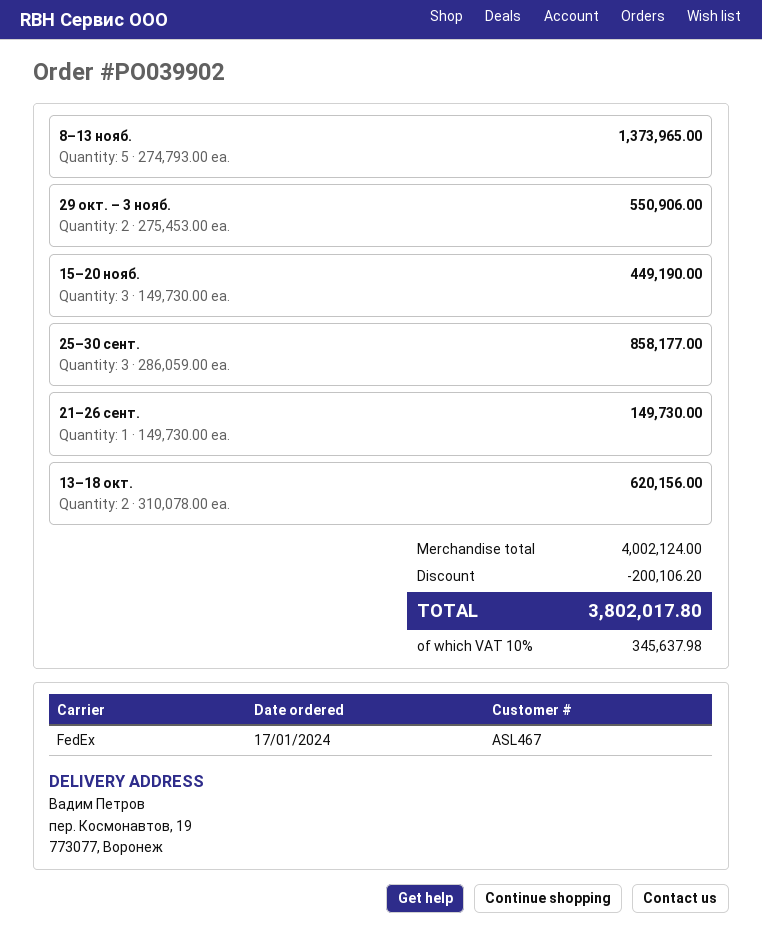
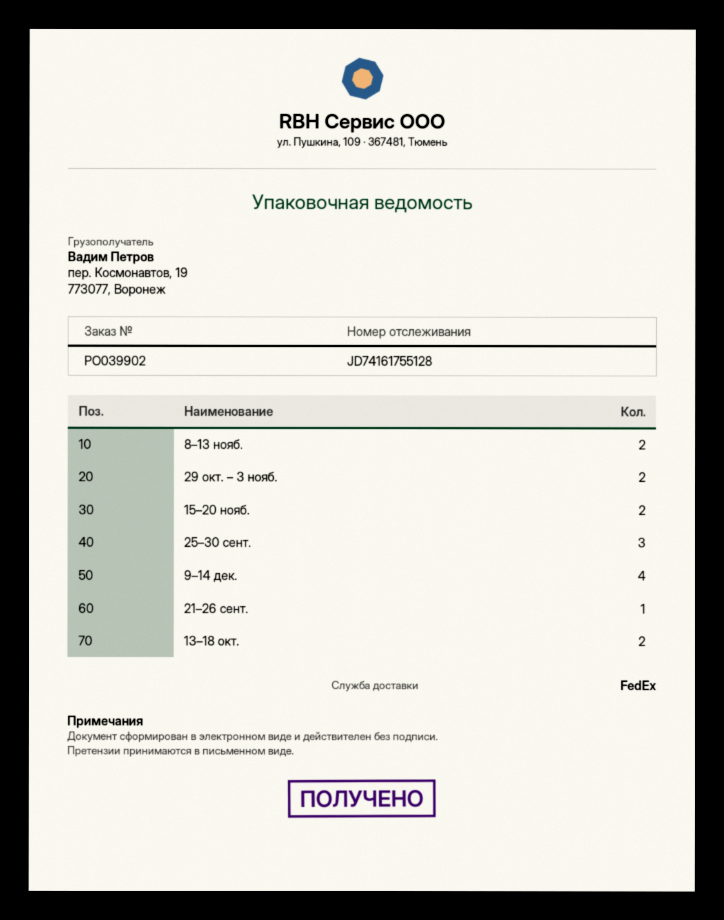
8–13 нояб.: 5 -> 2
15–20 нояб.: 3 -> 2
9–14 дек.: none -> 4

